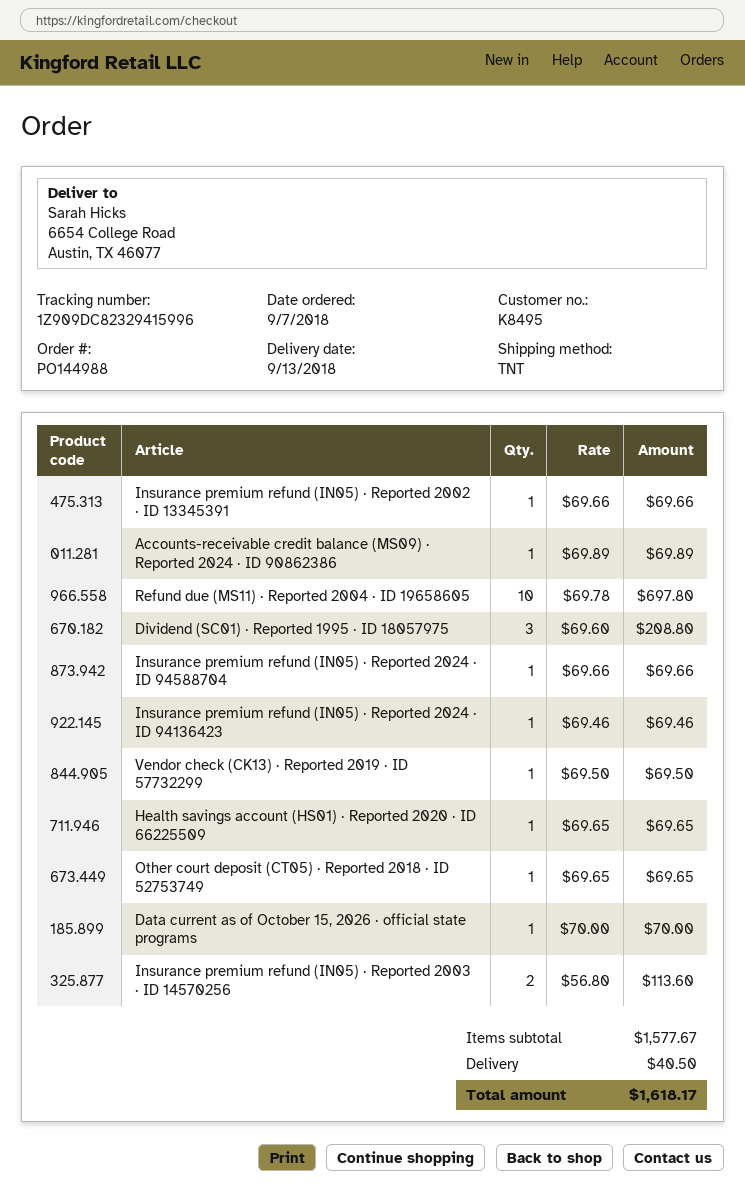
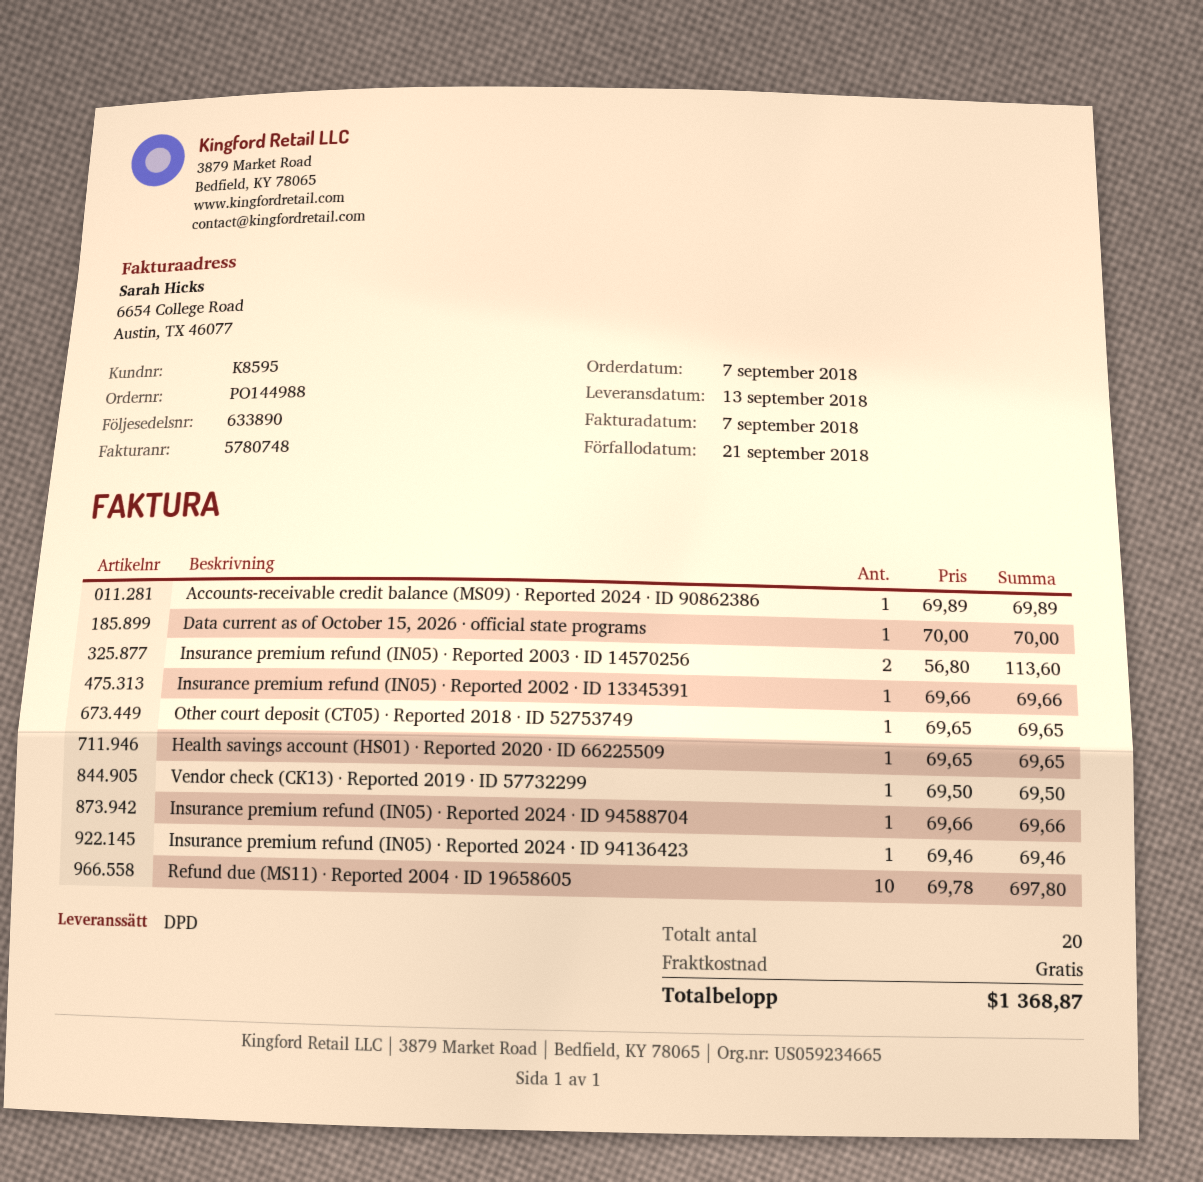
customer number: K8495 -> K8595
shipping method: TNT -> DPD
Dividend (SC01) · Reported 1995 · ID 18057975: 3 x 69.60 = 208.80 -> none
shipping: 40.50 -> 0.00
total: 1618.17 -> 1368.87

